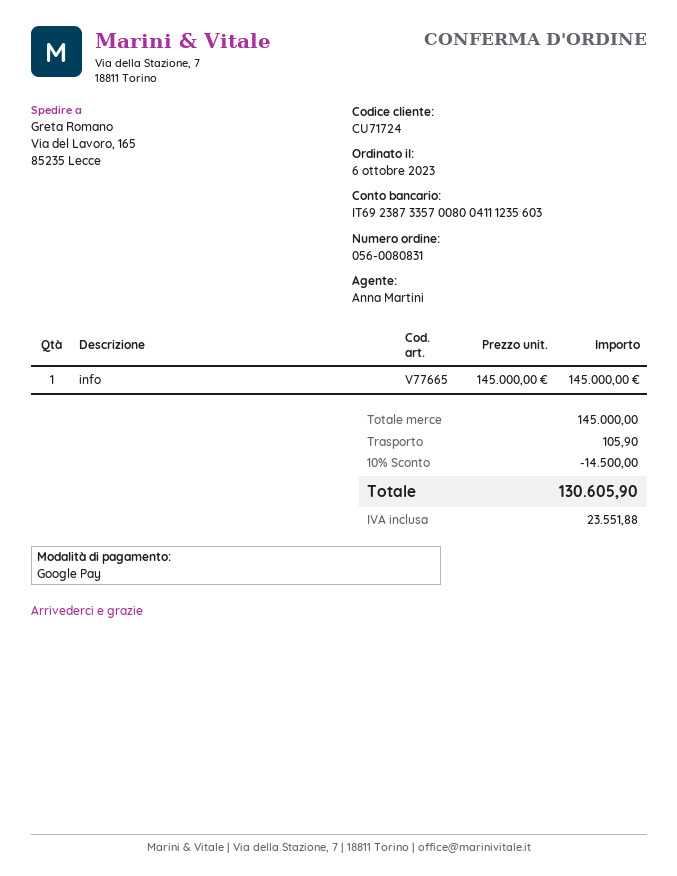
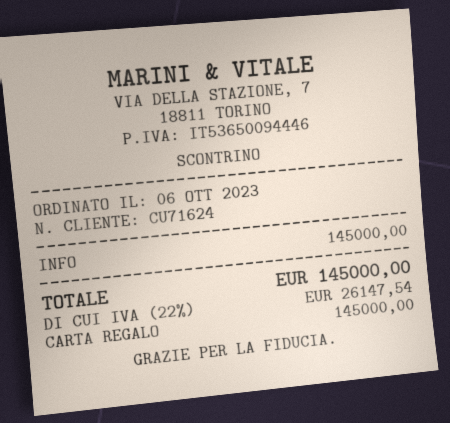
customer number: CU71724 -> CU71624
payment method: Google Pay -> gift card
discount: 10% = 14500.00 -> none
shipping: 105.90 -> none
tax: 23551.88 -> 26147.54
total: 130605.90 -> 145000.00

